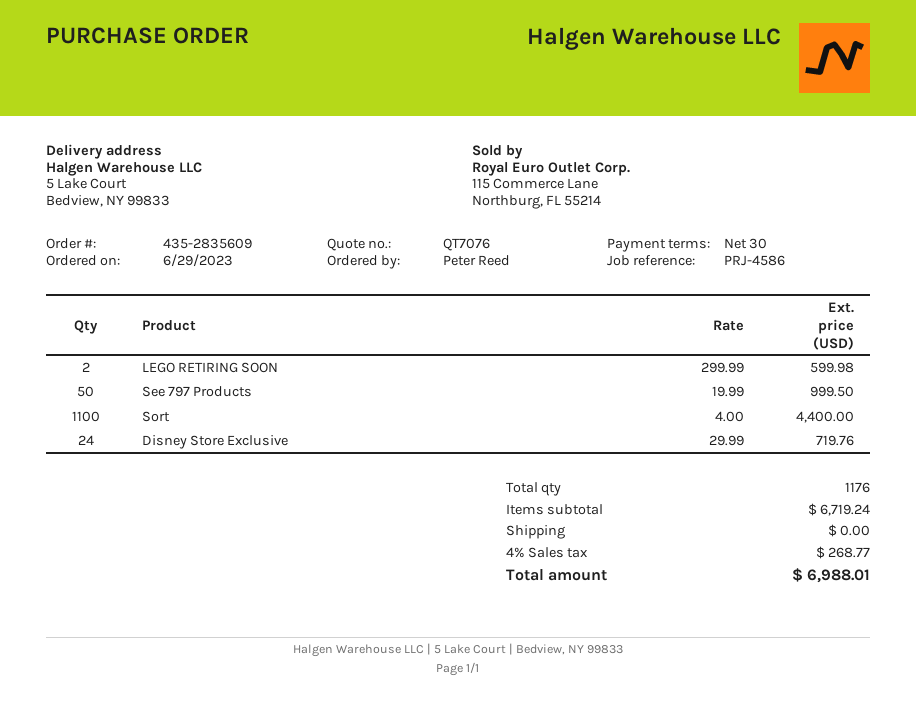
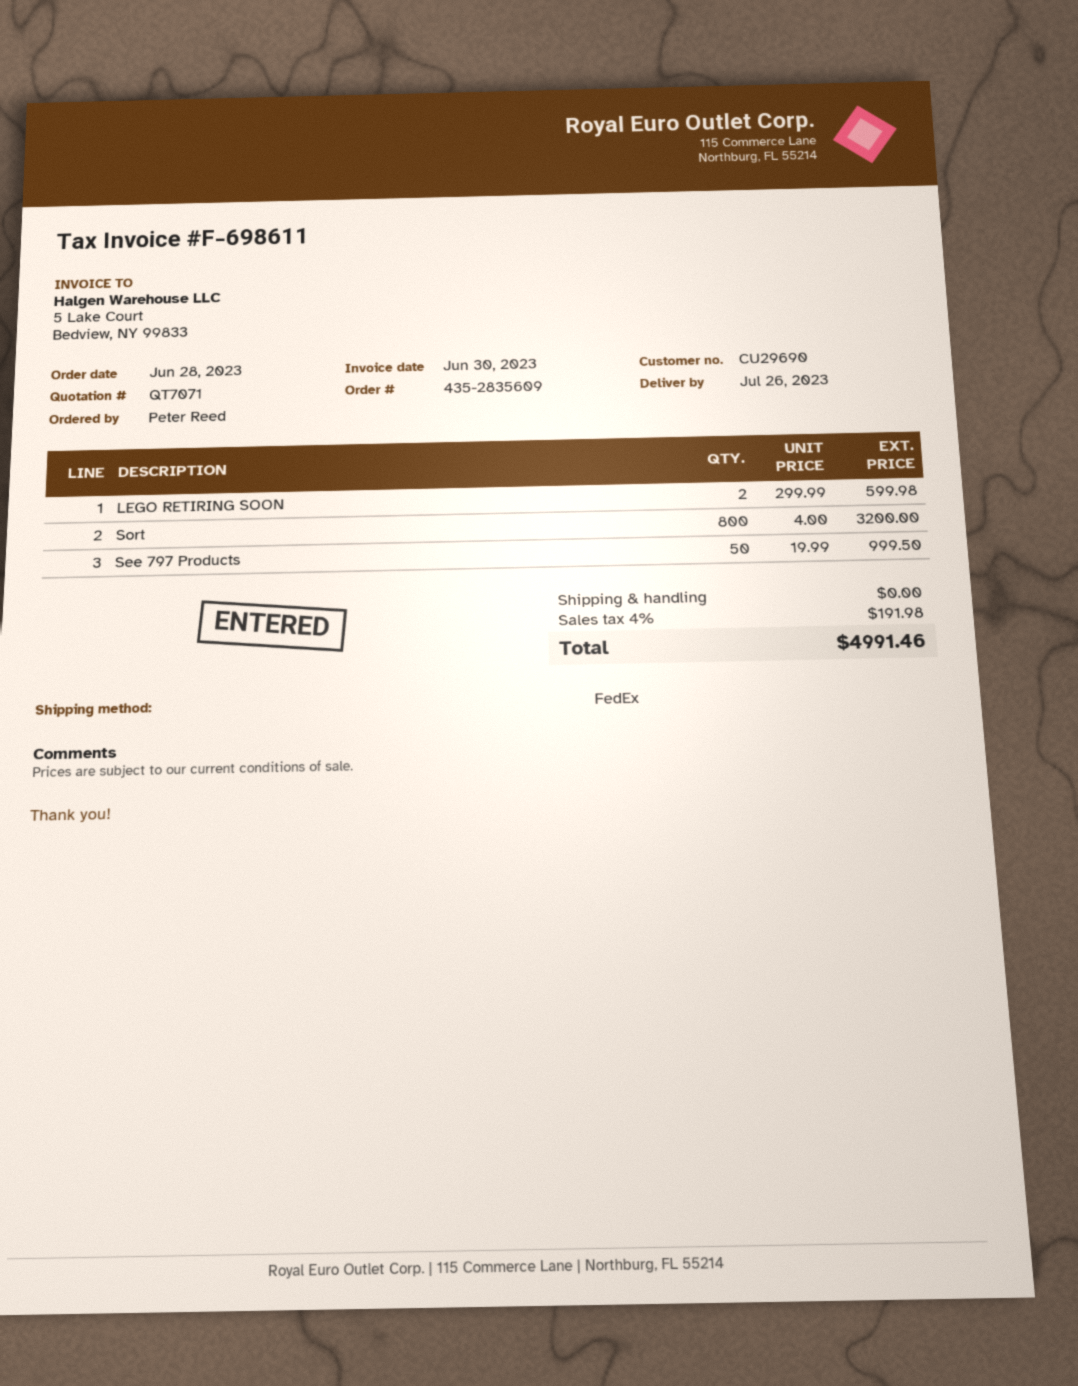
quote number: QT7076 -> QT7071
order date: 2023-06-29 -> 2023-06-28
Sort: 1100 x 4.00 = 4400.00 -> 800 x 4.00 = 3200.00
Disney Store Exclusive: 24 x 29.99 = 719.76 -> none
tax: 4% = 268.77 -> 4% = 191.98
total: 6988.01 -> 4991.46

